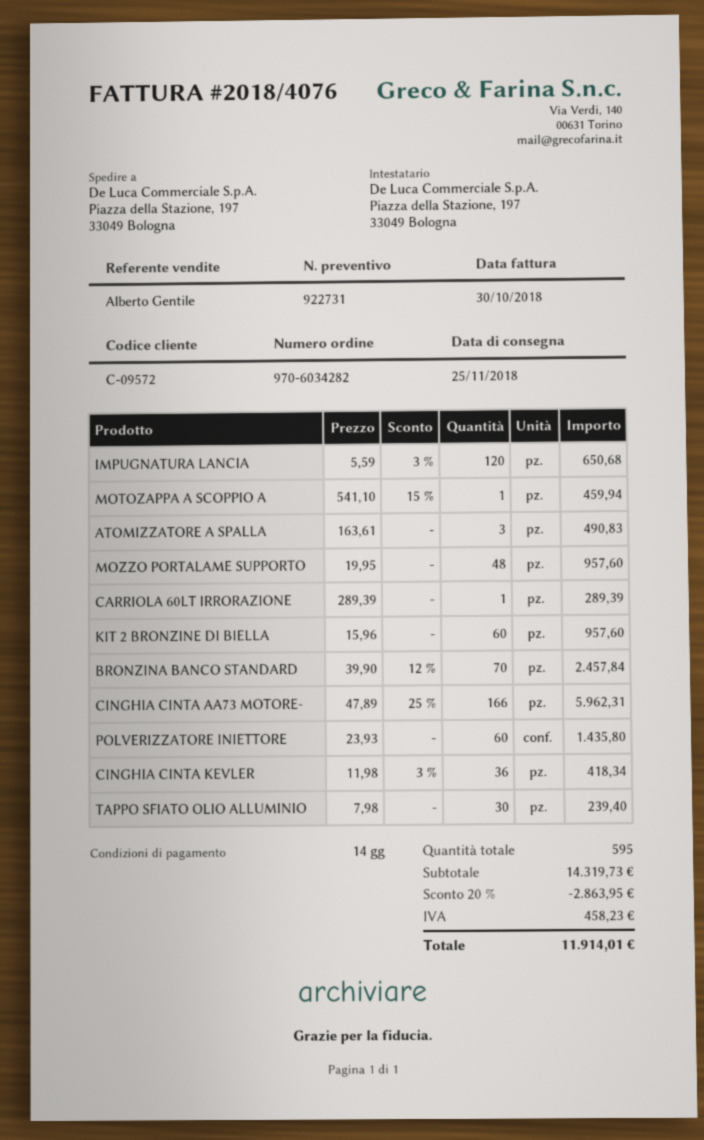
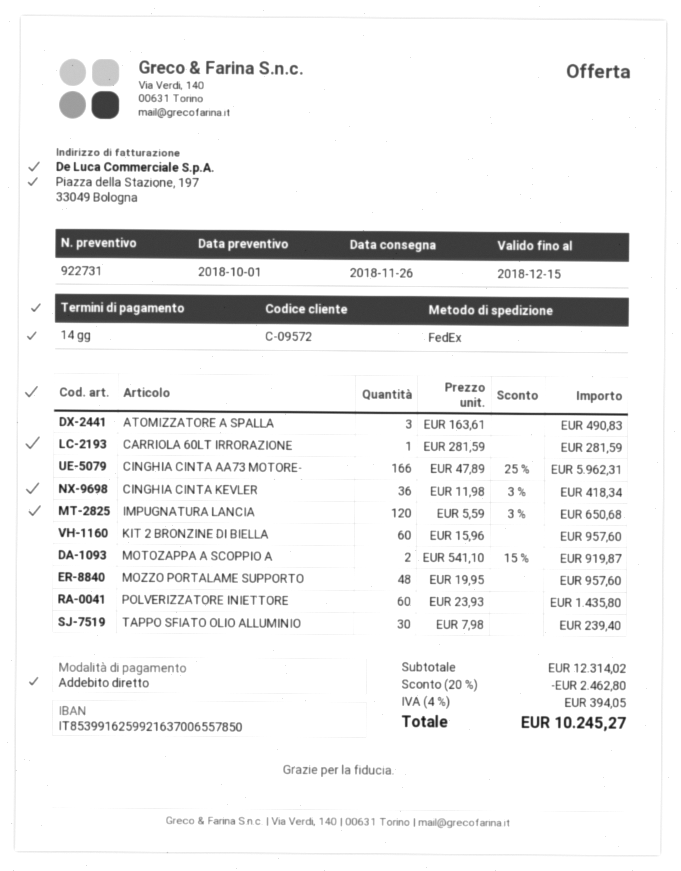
delivery date: 2018-11-25 -> 2018-11-26
MOTOZAPPA A SCOPPIO A: 1 x 541.10 - 15% = 459.94 -> 2 x 541.10 - 15% = 919.87
CARRIOLA 60LT IRRORAZIONE: 1 x 289.39 = 289.39 -> 1 x 281.59 = 281.59
BRONZINA BANCO STANDARD: 70 x 39.90 - 12% = 2457.84 -> none
subtotal: 14319.73 -> 12314.02
discount: 20% = 2863.95 -> 20% = 2462.80
tax: 458.23 -> 394.05
total: 11914.01 -> 10245.27

